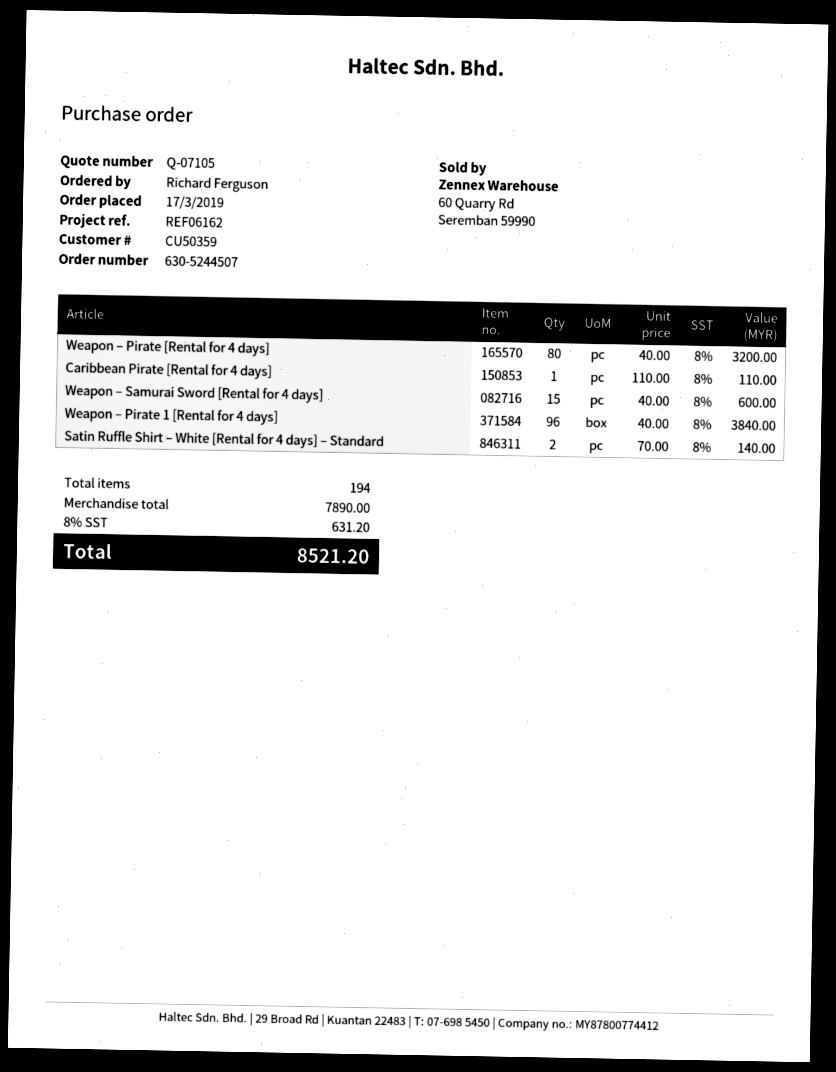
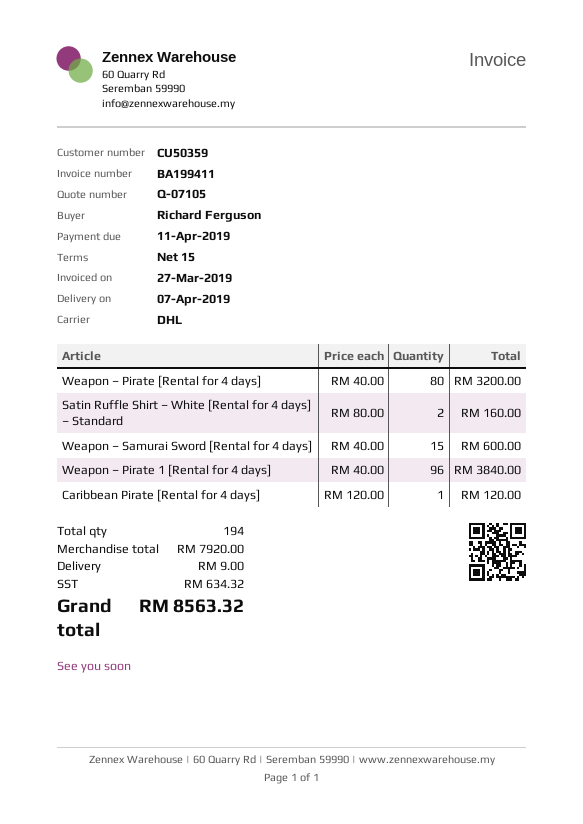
Caribbean Pirate [Rental for 4 days]: 1 x 110.00 = 110.00 -> 1 x 120.00 = 120.00
Satin Ruffle Shirt – White [Rental for 4 days] – Standard: 2 x 70.00 = 140.00 -> 2 x 80.00 = 160.00
subtotal: 7890.00 -> 7920.00
shipping: none -> 9.00
tax: 631.20 -> 634.32
total: 8521.20 -> 8563.32

